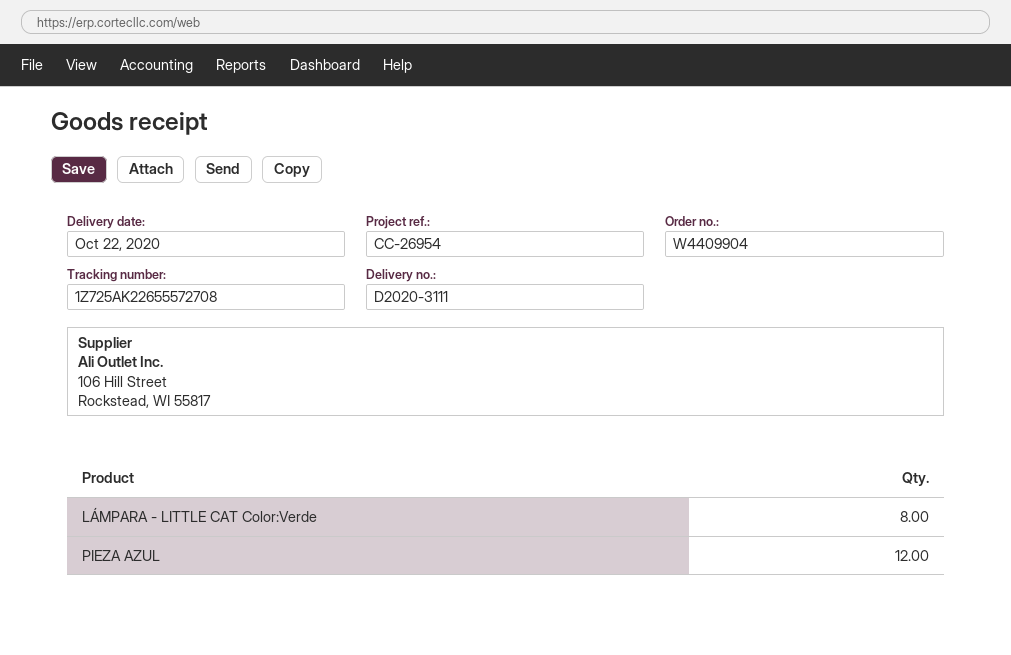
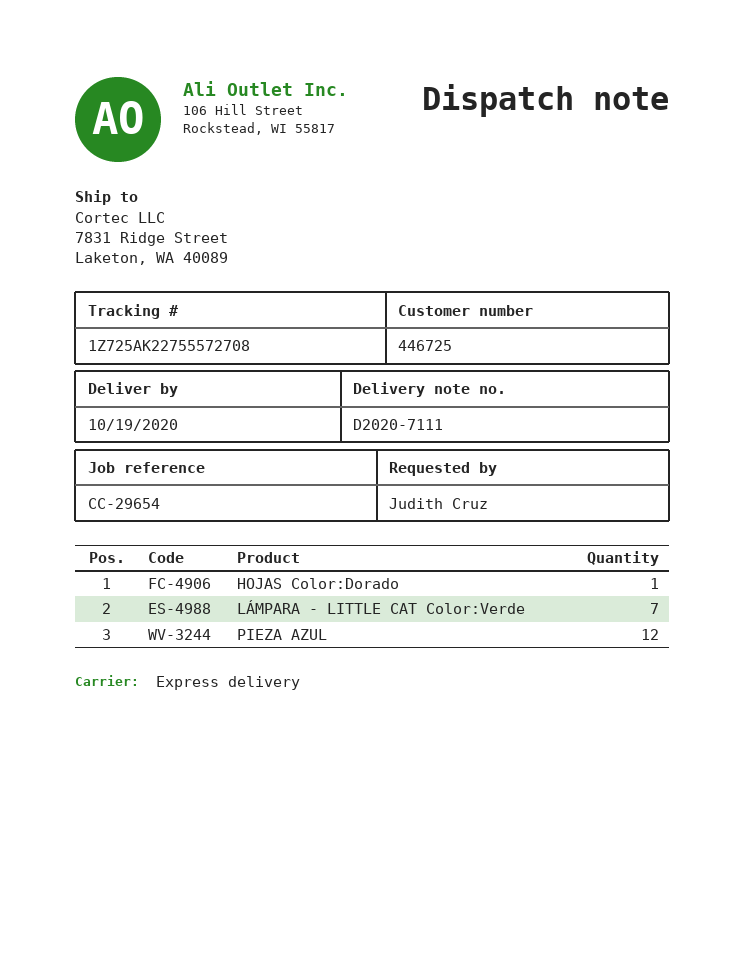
delivery note number: D2020-3111 -> D2020-7111
delivery date: 2020-10-22 -> 2020-10-19
reference: CC-26954 -> CC-29654
tracking number: 1Z725AK22655572708 -> 1Z725AK22755572708
LÁMPARA - LITTLE CAT Color:Verde: 8 -> 7
HOJAS Color:Dorado: none -> 1

